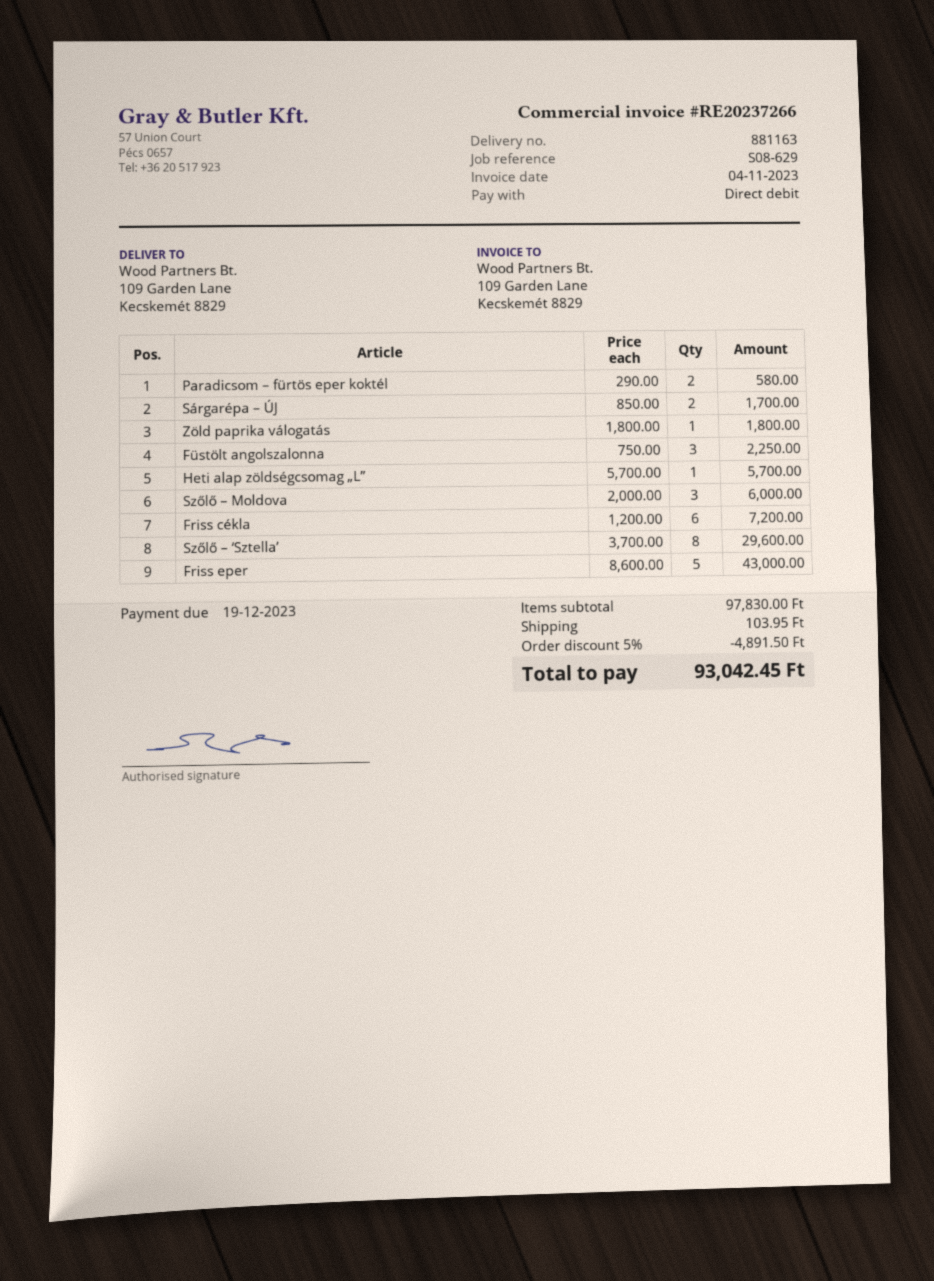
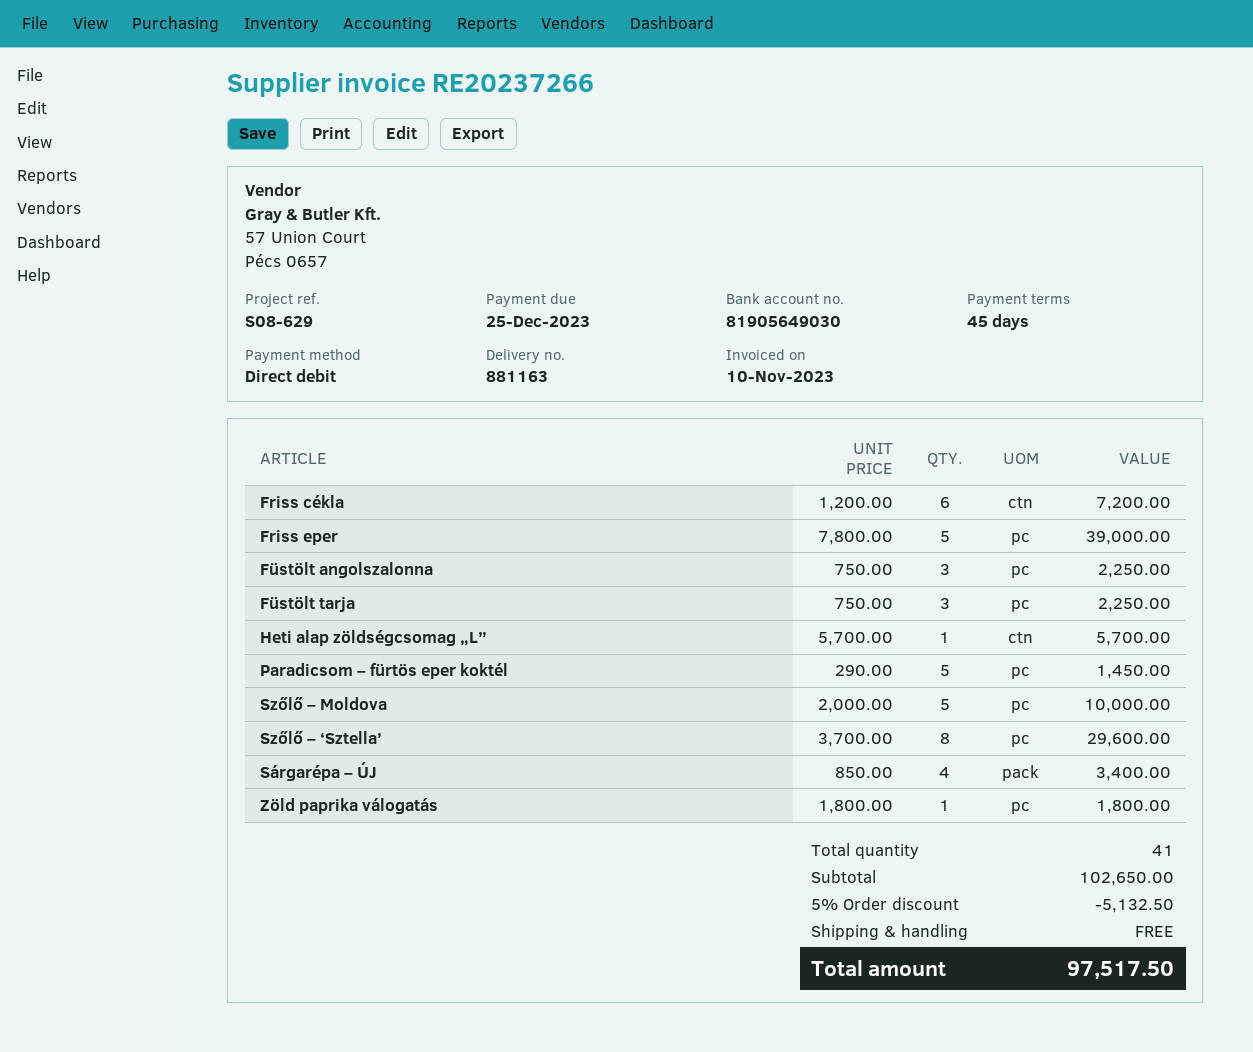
invoice date: 2023-11-04 -> 2023-11-10
due date: 2023-12-19 -> 2023-12-25
Paradicsom – fürtös eper koktél: 2 x 290.00 = 580.00 -> 5 x 290.00 = 1450.00
Sárgarépa – ÚJ: 2 x 850.00 = 1700.00 -> 4 x 850.00 = 3400.00
Szőlő – Moldova: 3 x 2000.00 = 6000.00 -> 5 x 2000.00 = 10000.00
Friss eper: 5 x 8600.00 = 43000.00 -> 5 x 7800.00 = 39000.00
Füstölt tarja: none -> 3 x 750.00 = 2250.00
subtotal: 97830.00 -> 102650.00
discount: 5% = 4891.50 -> 5% = 5132.50
shipping: 103.95 -> 0.00
total: 93042.45 -> 97517.50

